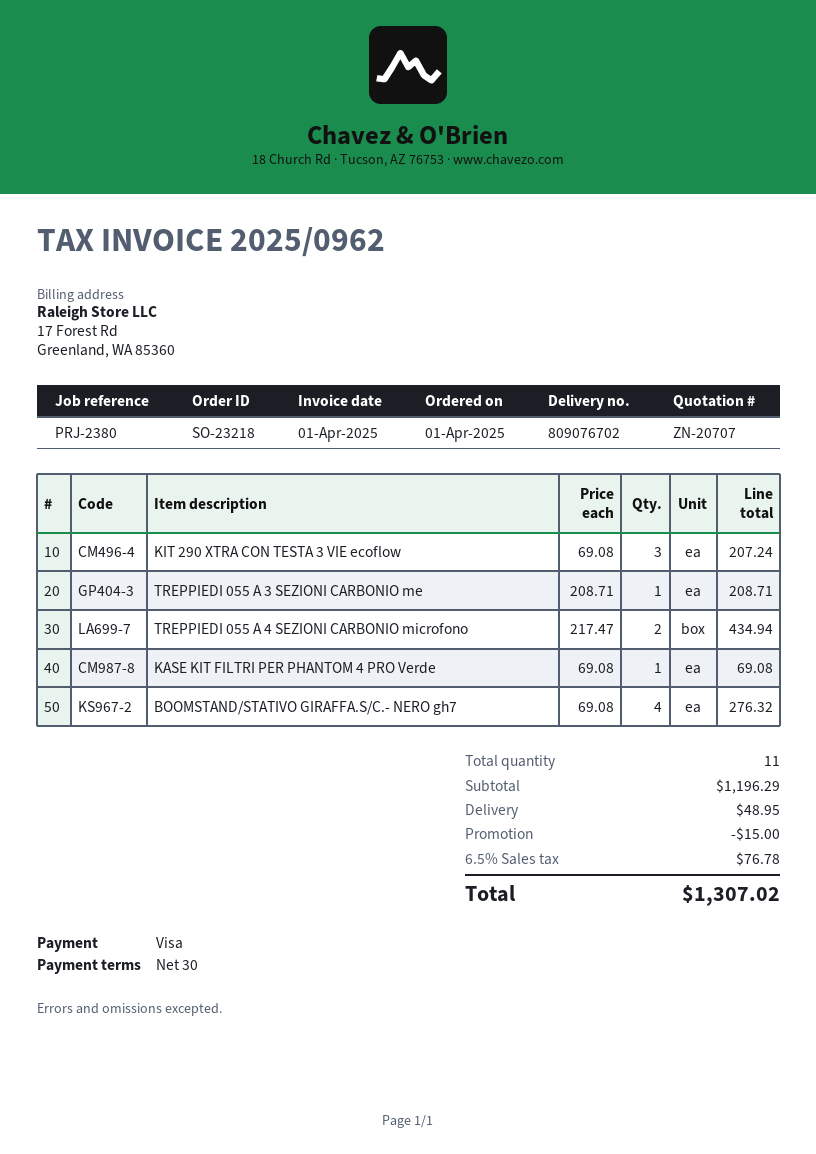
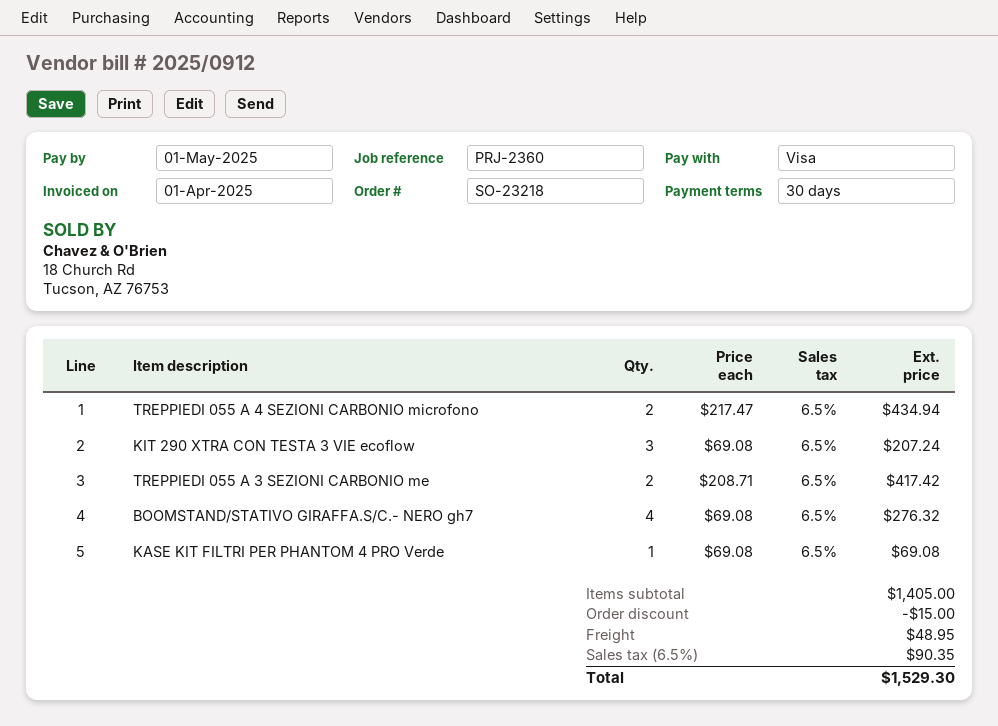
invoice number: 2025/0962 -> 2025/0912
reference: PRJ-2380 -> PRJ-2360
TREPPIEDI 055 A 3 SEZIONI CARBONIO me: 1 x 208.71 = 208.71 -> 2 x 208.71 = 417.42
subtotal: 1196.29 -> 1405.00
tax: 6.5% = 76.78 -> 6.5% = 90.35
total: 1307.02 -> 1529.30

